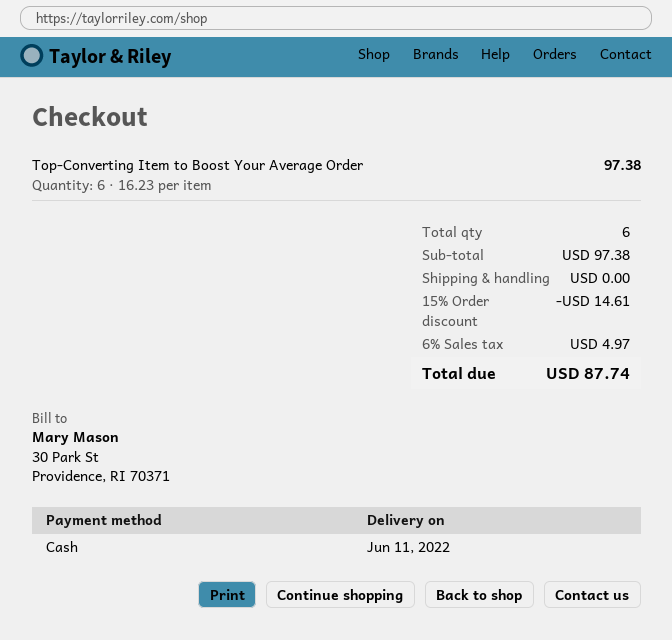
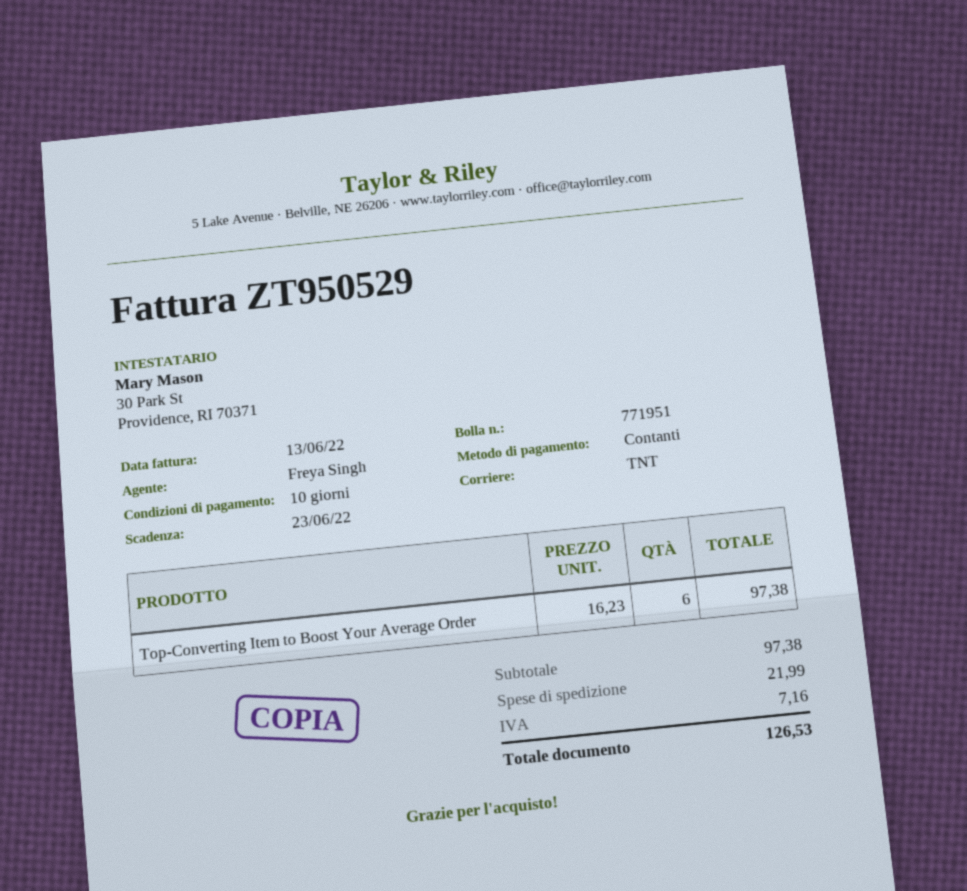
discount: 15% = 14.61 -> none
shipping: 0.00 -> 21.99
tax: 4.97 -> 7.16
total: 87.74 -> 126.53

